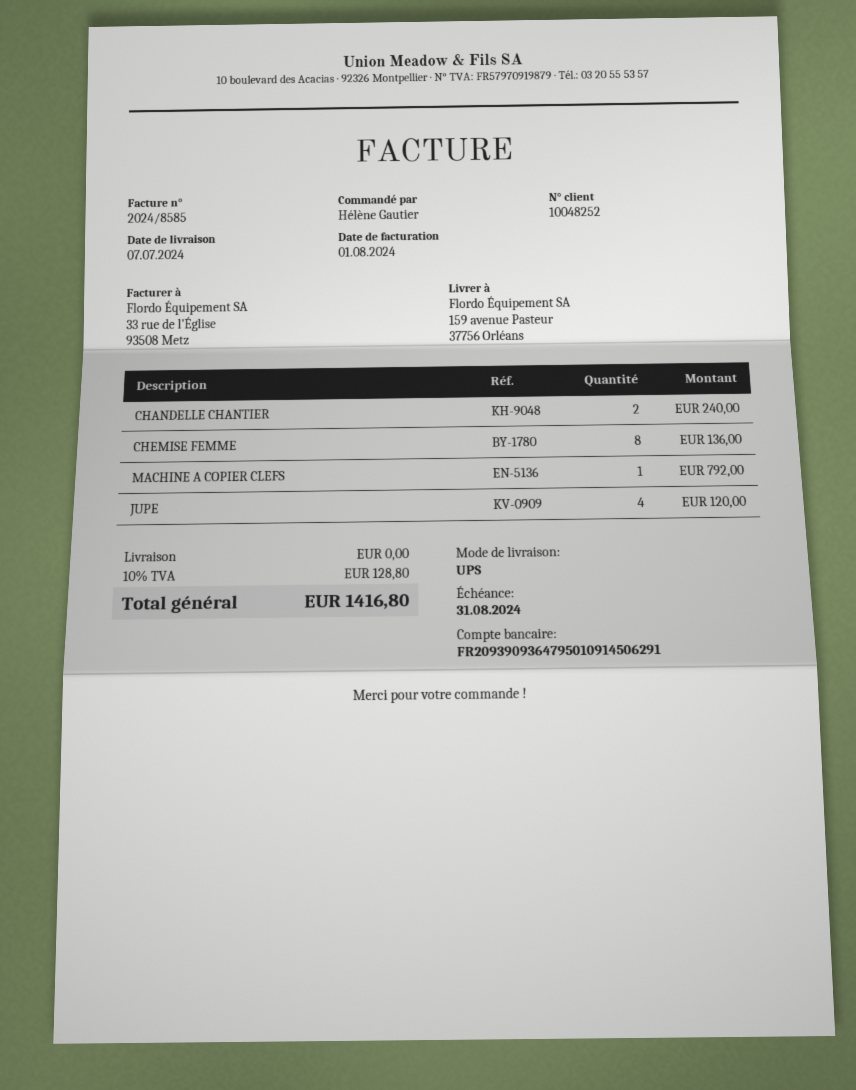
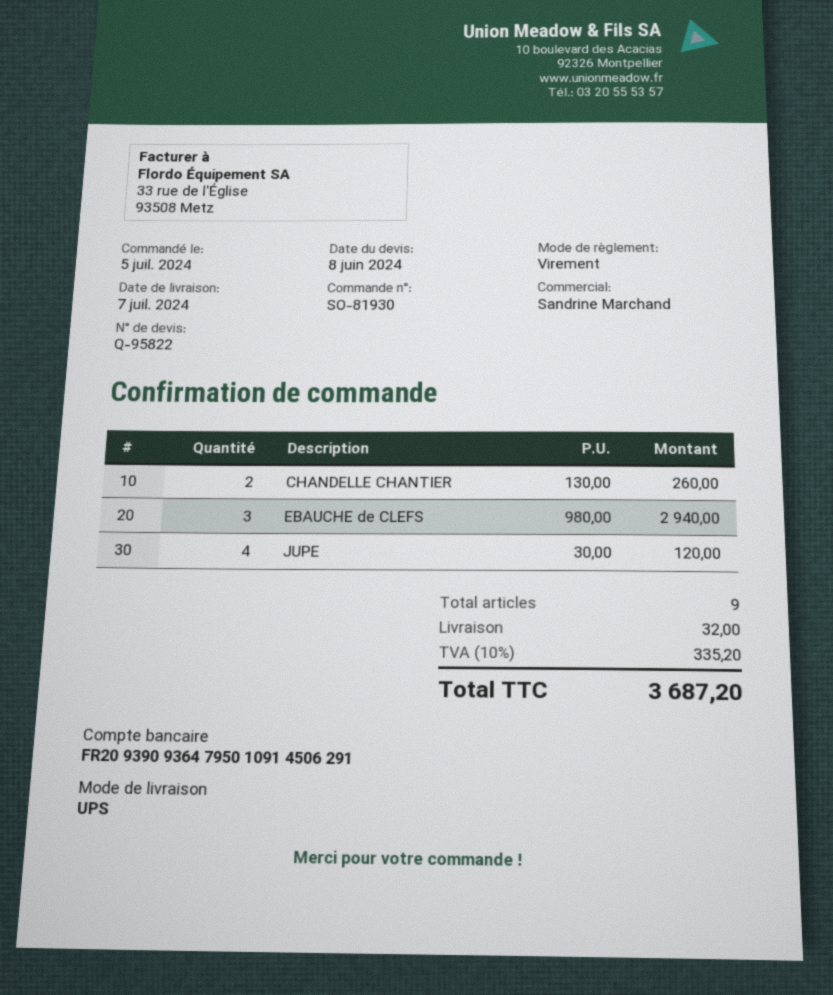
CHANDELLE CHANTIER: 2 for 240.00 -> 2 for 260.00
CHEMISE FEMME: 8 for 136.00 -> none
MACHINE A COPIER CLEFS: 1 for 792.00 -> none
EBAUCHE de CLEFS: none -> 3 for 2940.00
shipping: 0.00 -> 32.00
tax: 10% = 128.80 -> 10% = 335.20
total: 1416.80 -> 3687.20

